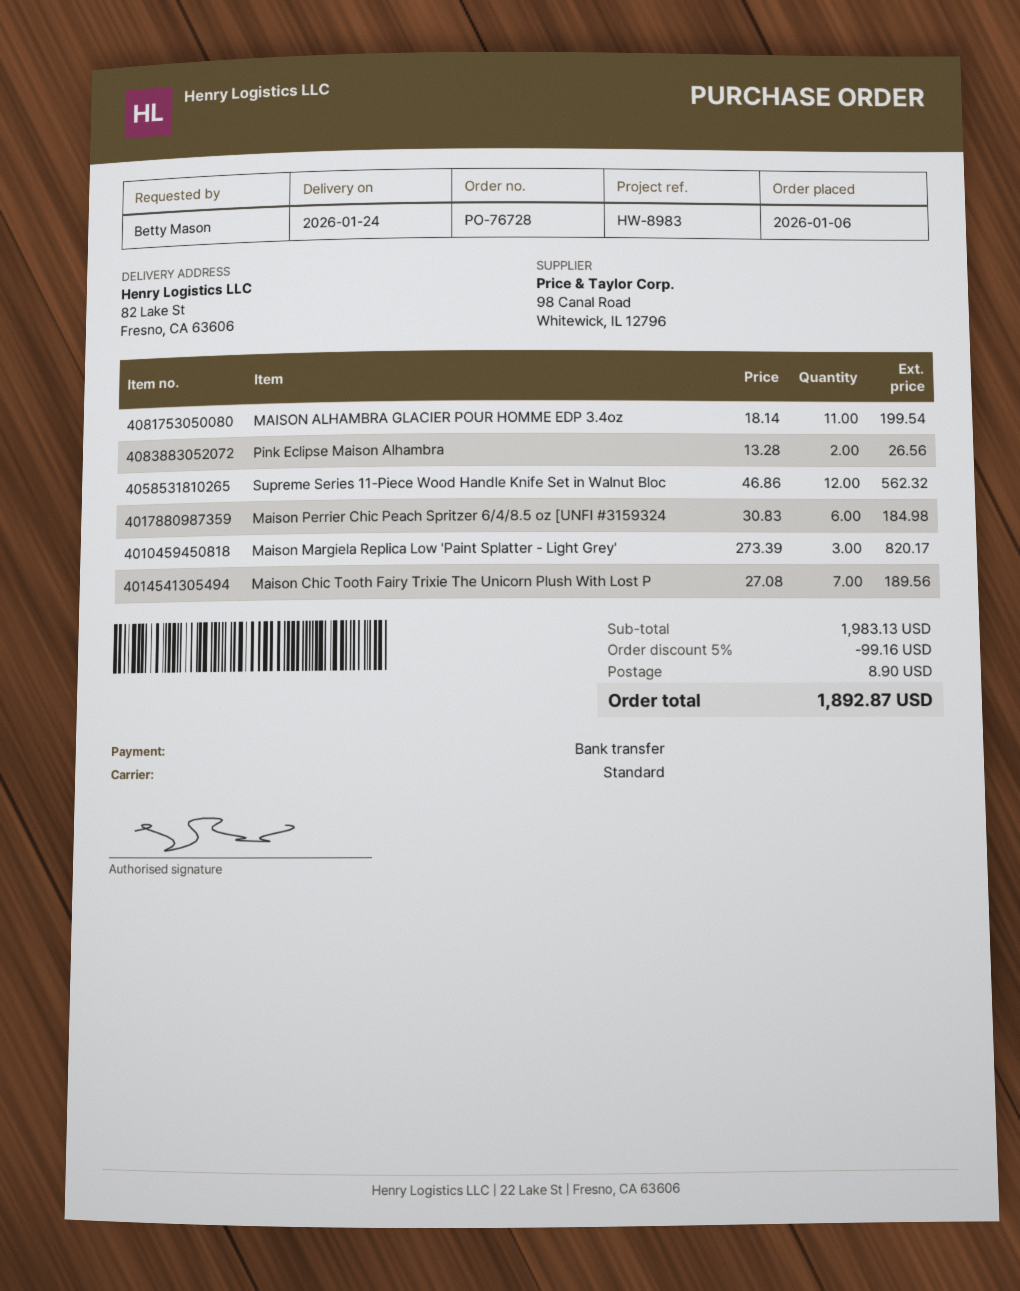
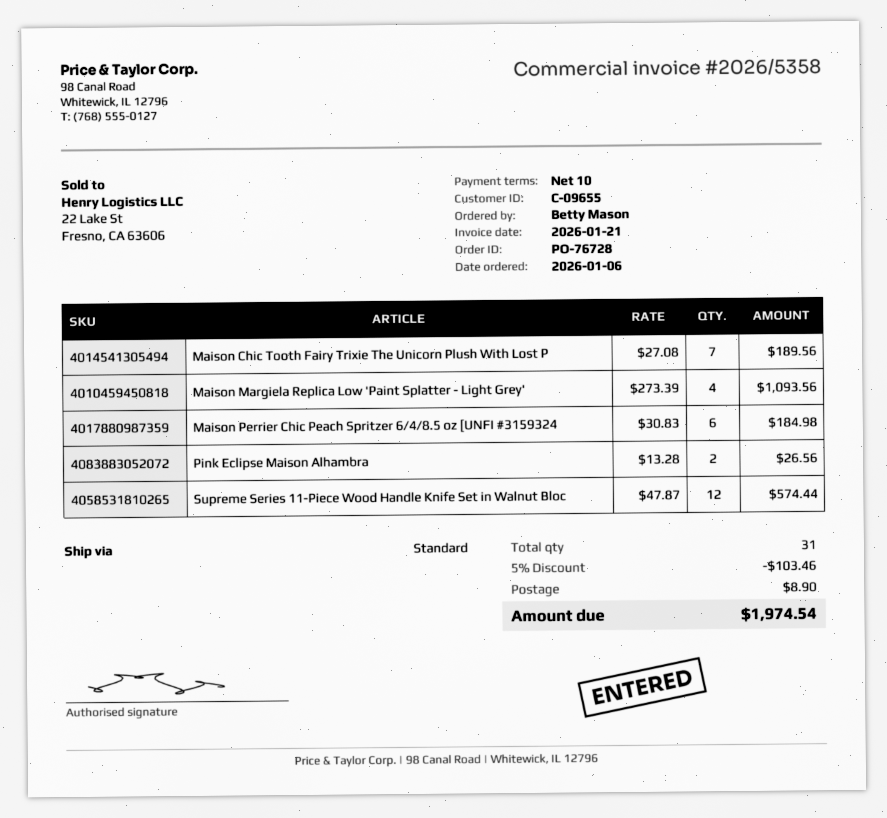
MAISON ALHAMBRA GLACIER POUR HOMME EDP 3.4oz: 11 x 18.14 = 199.54 -> none
Supreme Series 11-Piece Wood Handle Knife Set in Walnut Bloc: 12 x 46.86 = 562.32 -> 12 x 47.87 = 574.44
Maison Margiela Replica Low 'Paint Splatter - Light Grey': 3 x 273.39 = 820.17 -> 4 x 273.39 = 1093.56
discount: 5% = 99.16 -> 5% = 103.46
total: 1892.87 -> 1974.54

